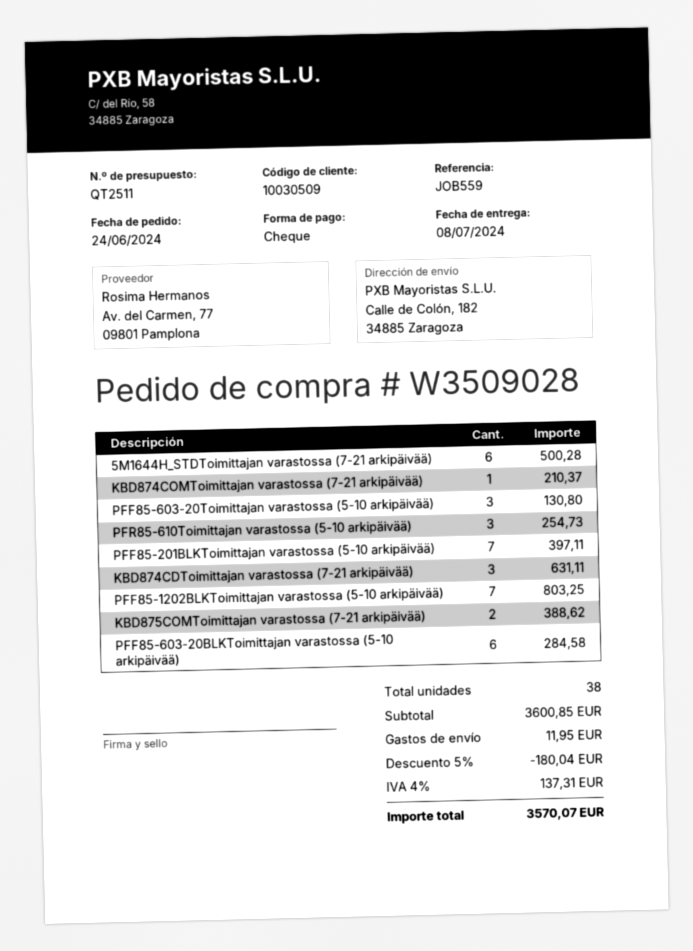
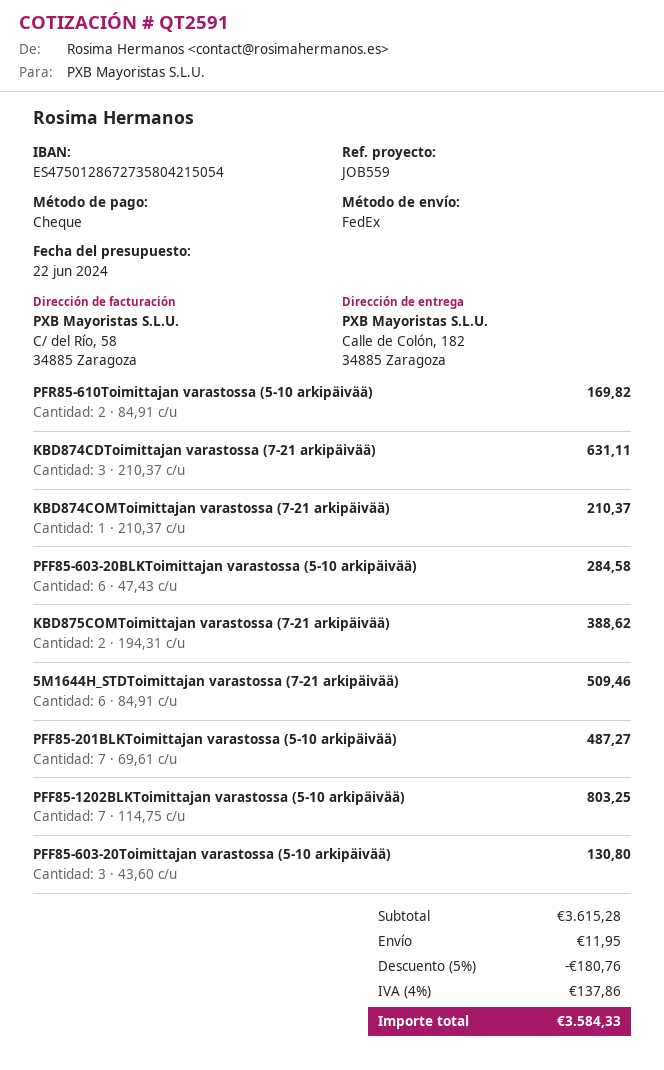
quote number: QT2511 -> QT2591
5M1644H_STDToimittajan varastossa (7-21 arkipäivää): 6 for 500.28 -> 6 for 509.46
PFR85-610Toimittajan varastossa (5-10 arkipäivää): 3 for 254.73 -> 2 for 169.82
PFF85-201BLKToimittajan varastossa (5-10 arkipäivää): 7 for 397.11 -> 7 for 487.27
subtotal: 3600.85 -> 3615.28
discount: 5% = 180.04 -> 5% = 180.76
tax: 4% = 137.31 -> 4% = 137.86
total: 3570.07 -> 3584.33

